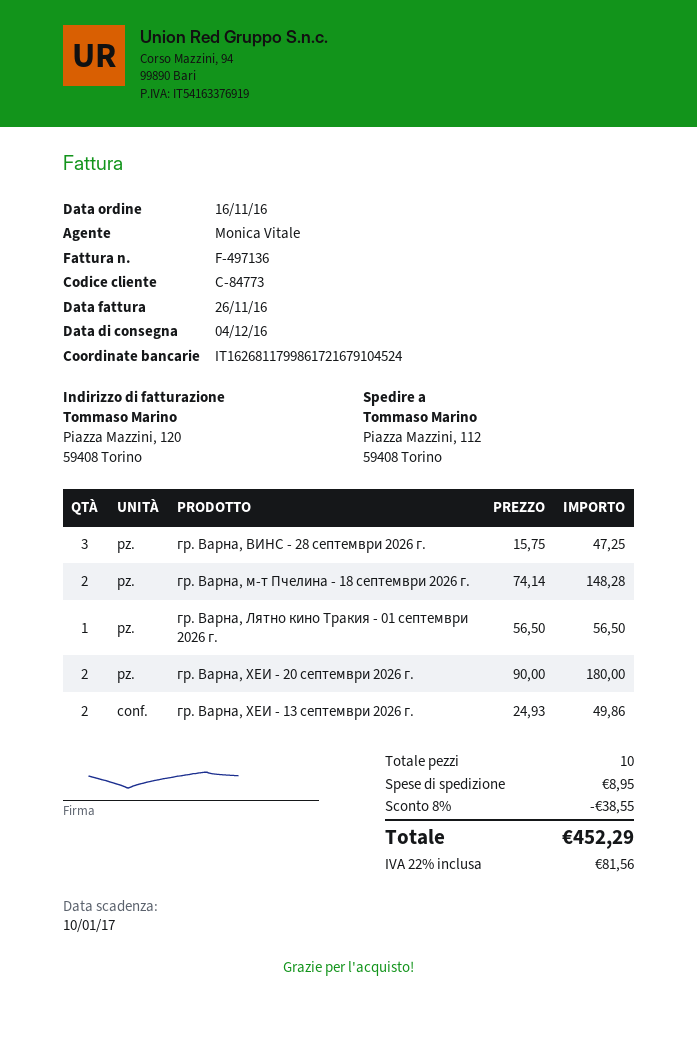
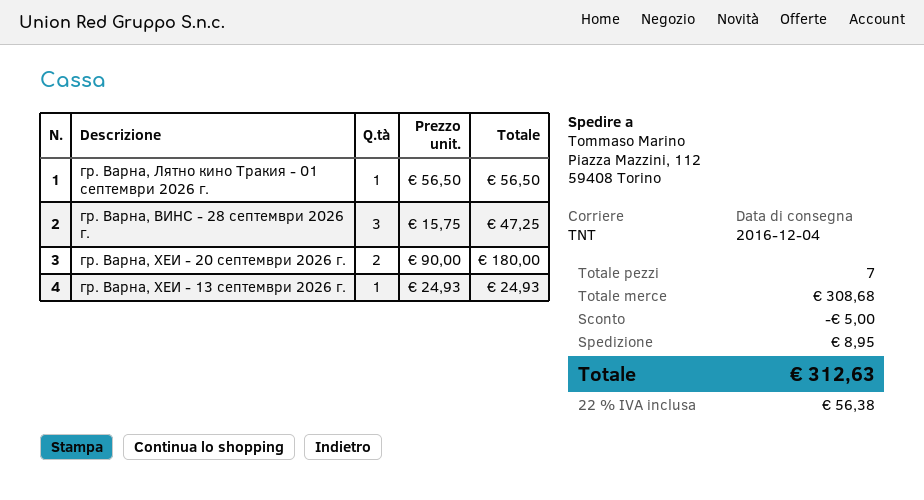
гр. Варна, м-т Пчелина - 18 септември 2026 г.: 2 x 74.14 = 148.28 -> none
гр. Варна, ХЕИ - 13 септември 2026 г.: 2 x 24.93 = 49.86 -> 1 x 24.93 = 24.93
total quantity: 10 -> 7
discount: 38.55 -> 5.00
tax: 22% = 81.56 -> 22% = 56.38
total: 452.29 -> 312.63

